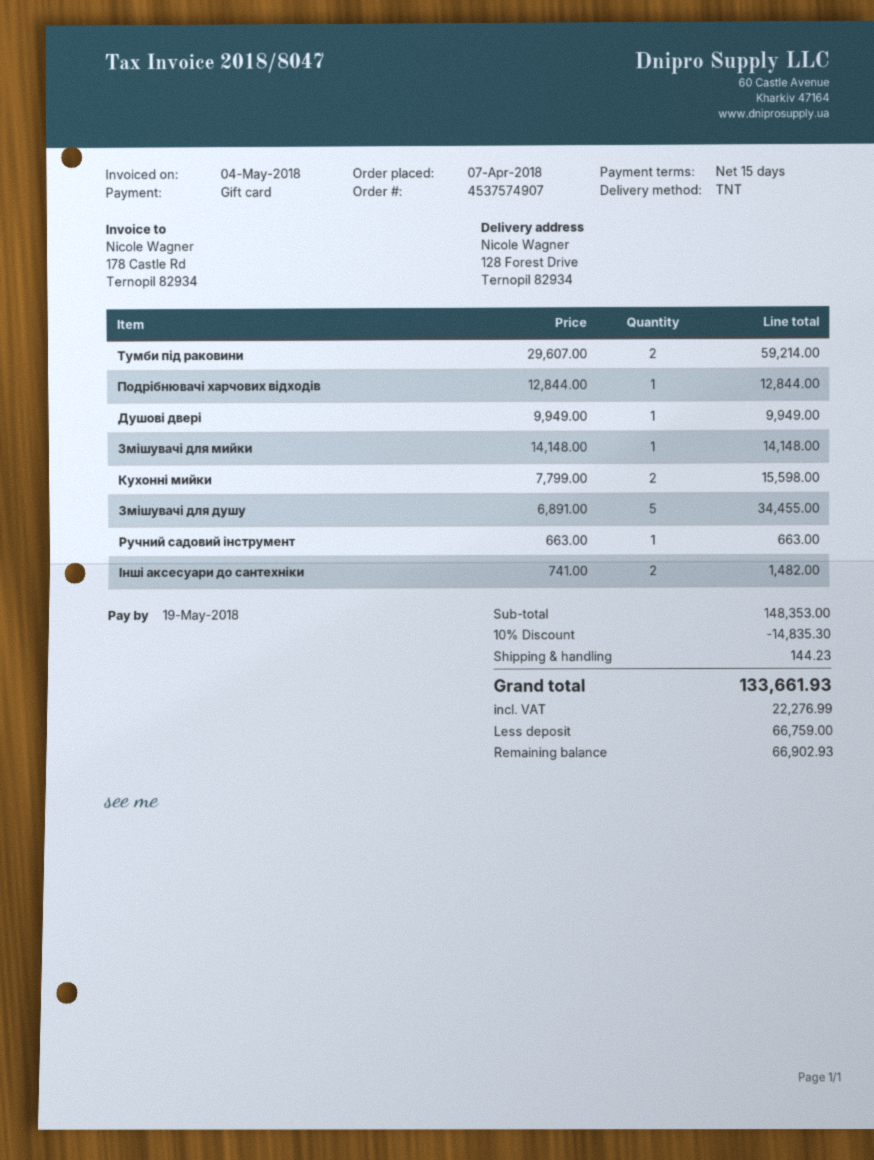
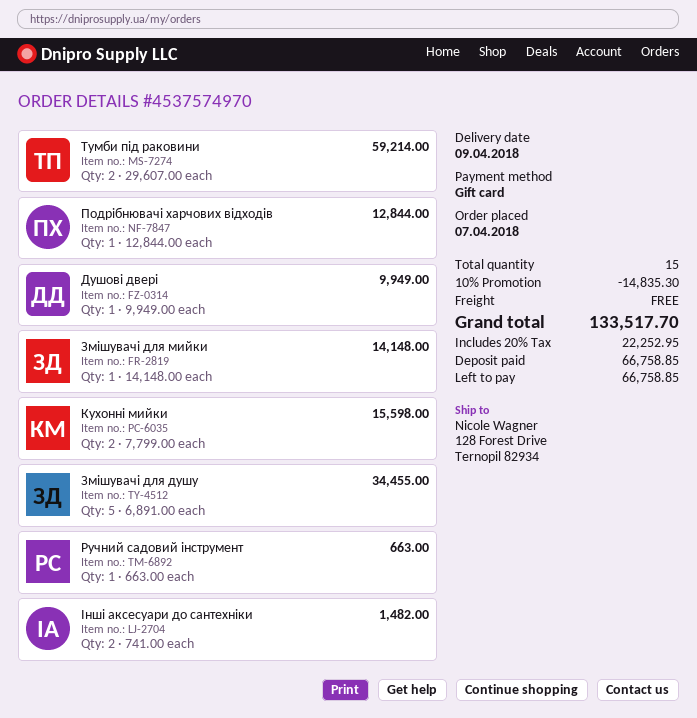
order number: 4537574907 -> 4537574970
shipping: 144.23 -> 0.00
tax: 22276.99 -> 22252.95
total: 133661.93 -> 133517.70
deposit: 66759.00 -> 66758.85
balance: 66902.93 -> 66758.85

